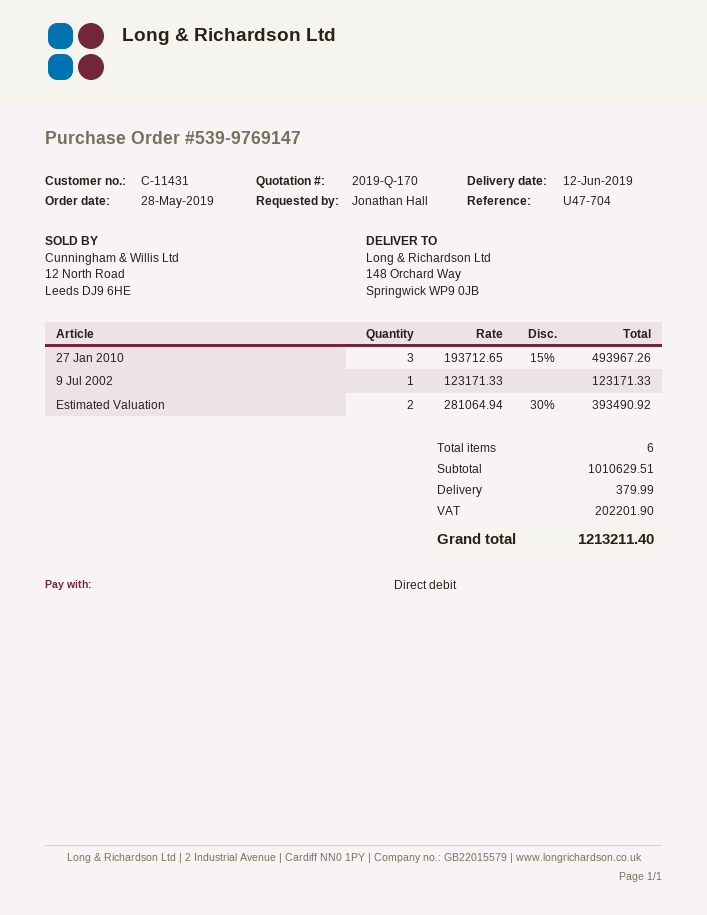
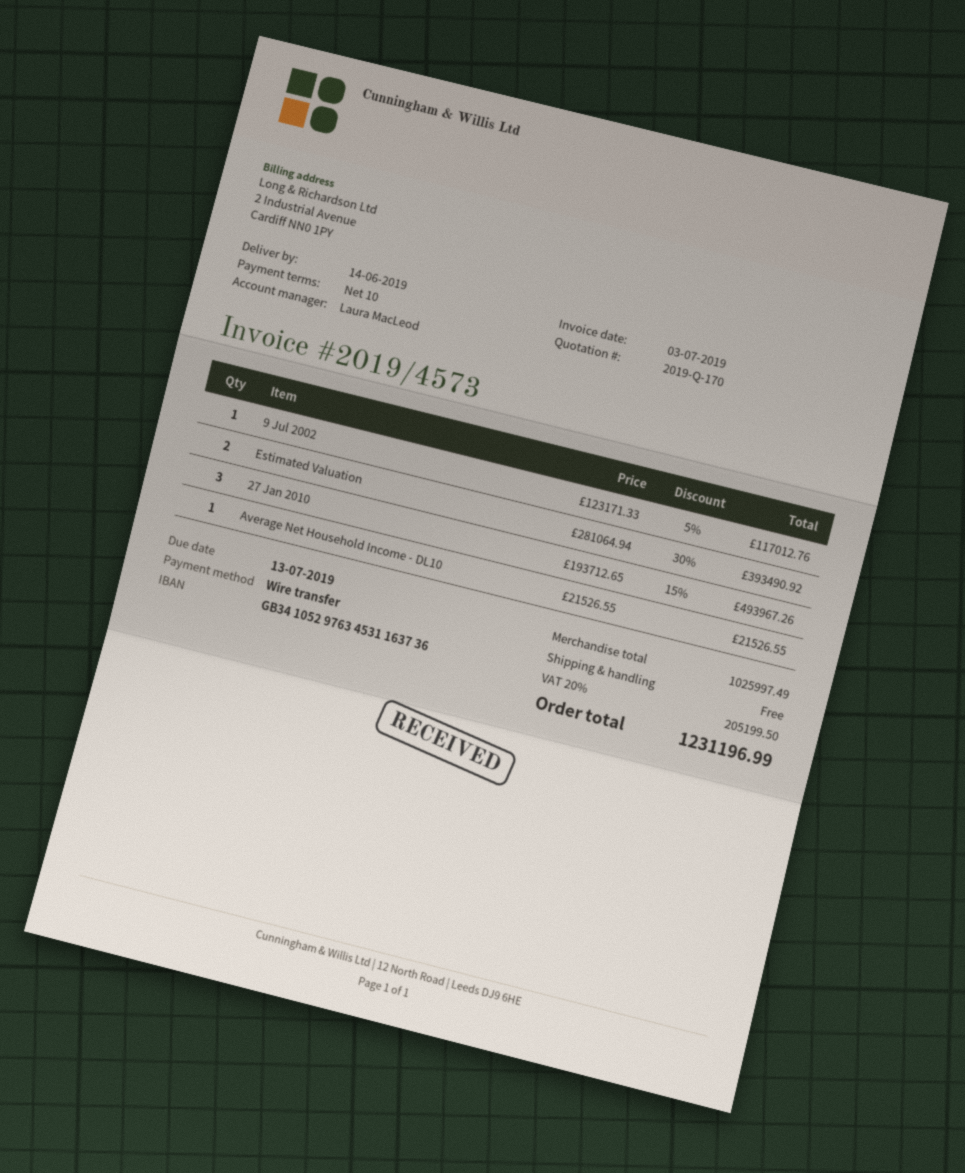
delivery date: 2019-06-12 -> 2019-06-14
payment method: direct debit -> bank transfer
9 Jul 2002: 1 x 123171.33 = 123171.33 -> 1 x 123171.33 - 5% = 117012.76
Average Net Household Income - DL10: none -> 1 x 21526.55 = 21526.55
subtotal: 1010629.51 -> 1025997.49
shipping: 379.99 -> 0.00
tax: 202201.90 -> 205199.50
total: 1213211.40 -> 1231196.99

